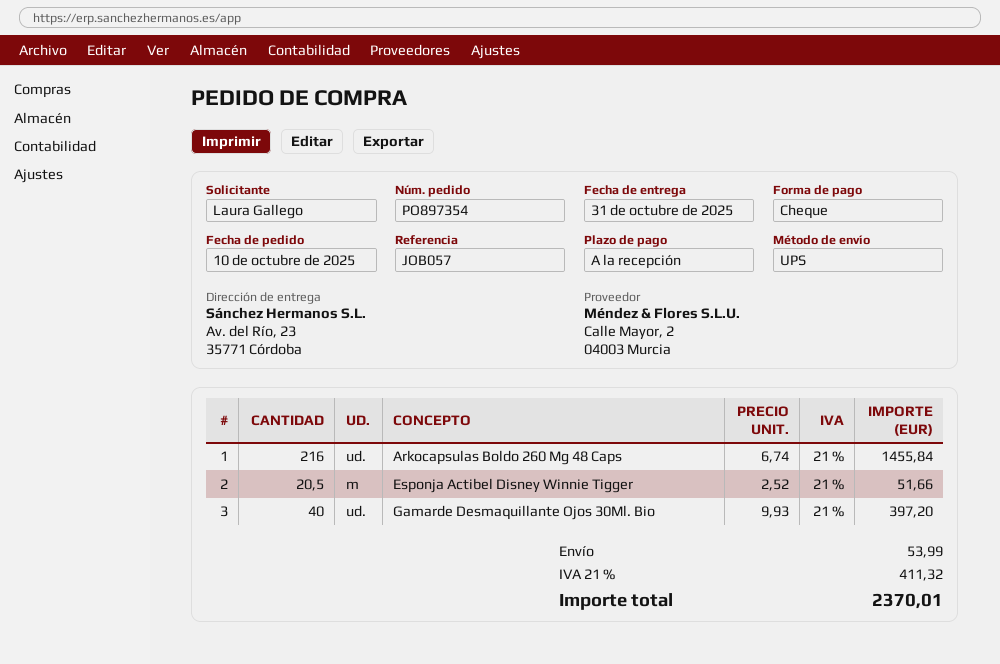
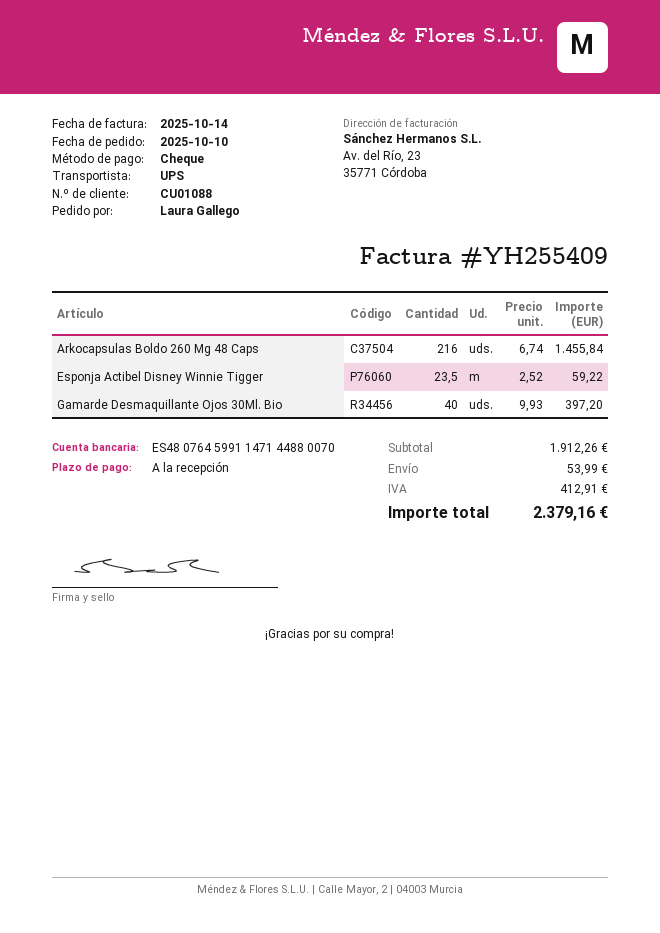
Esponja Actibel Disney Winnie Tigger: 20.5 x 2.52 = 51.66 -> 23.5 x 2.52 = 59.22
tax: 411.32 -> 412.91
total: 2370.01 -> 2379.16

